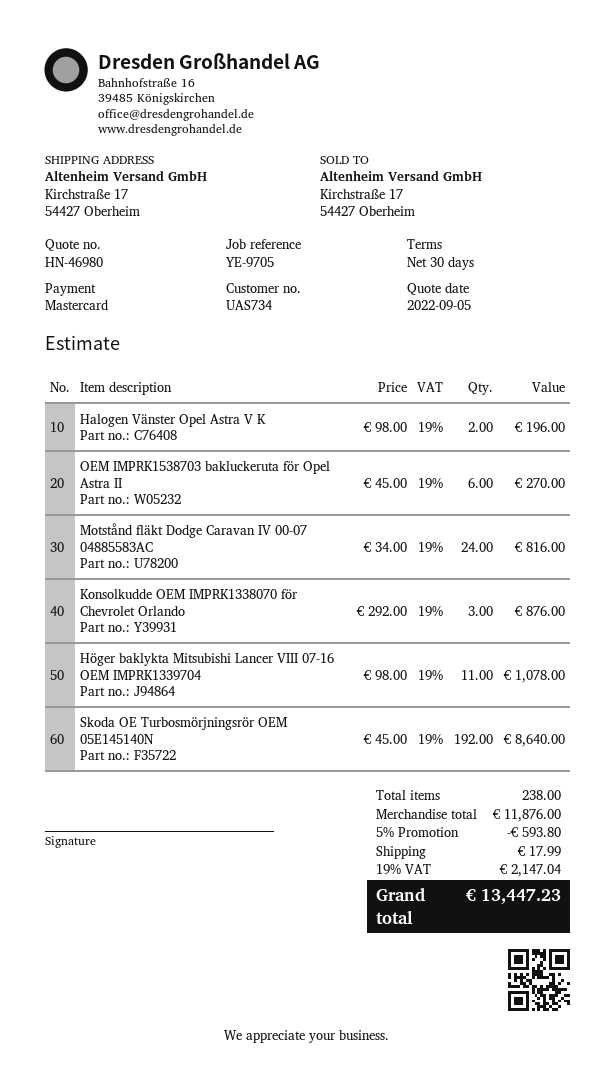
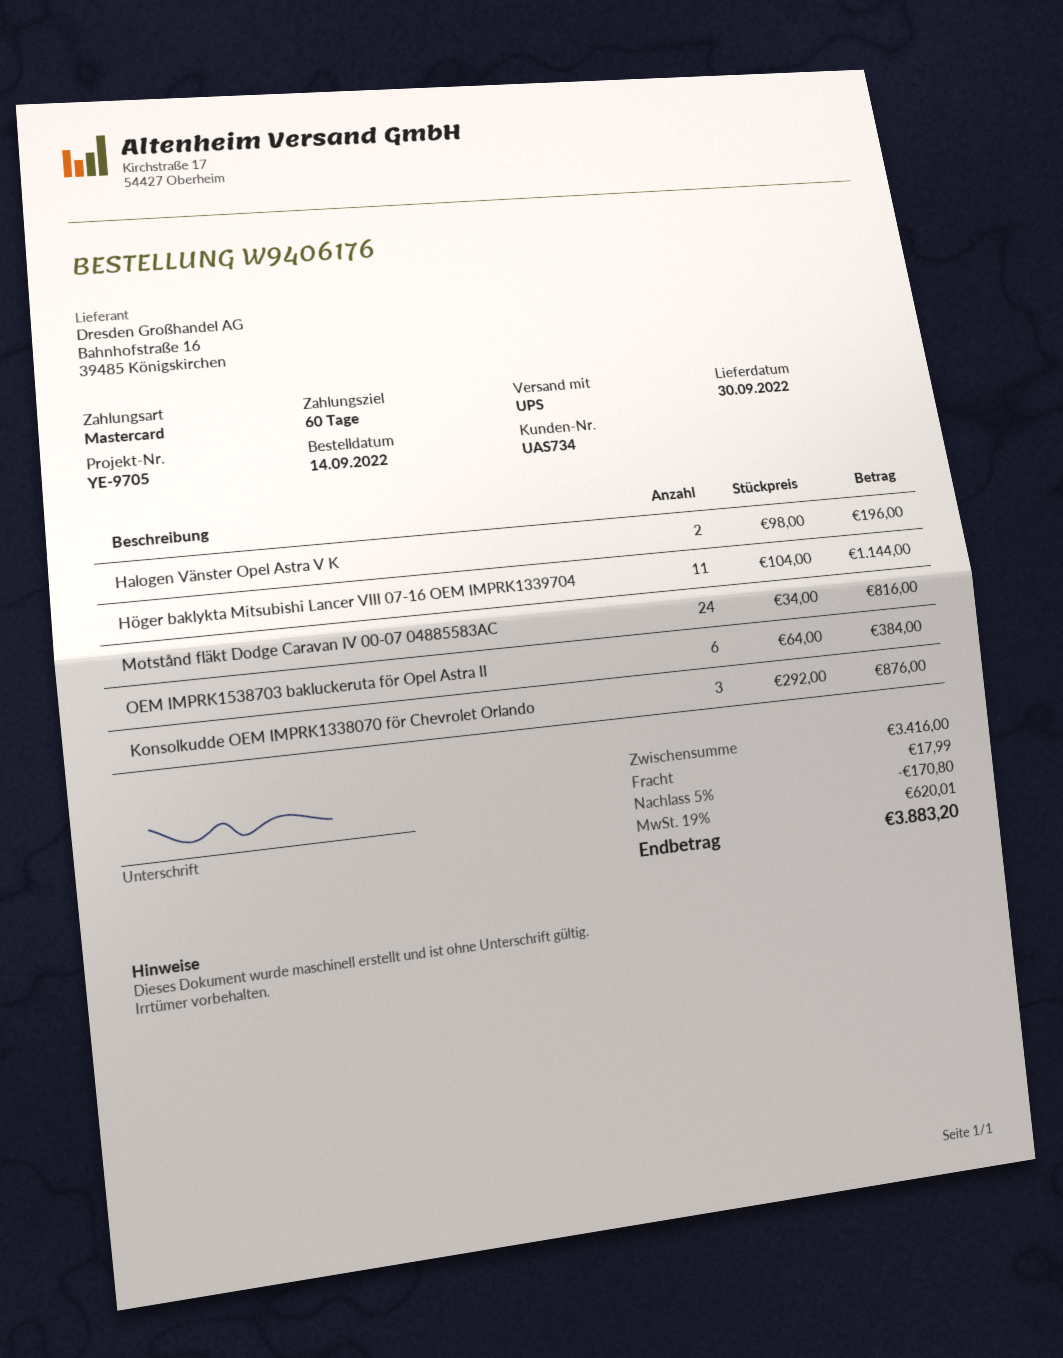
payment terms: 30 days -> 60 days
OEM IMPRK1538703 bakluckeruta för Opel Astra II: 6 x 45.00 = 270.00 -> 6 x 64.00 = 384.00
Höger baklykta Mitsubishi Lancer VIII 07-16 OEM IMPRK1339704: 11 x 98.00 = 1078.00 -> 11 x 104.00 = 1144.00
Skoda OE Turbosmörjningsrör OEM 05E145140N: 192 x 45.00 = 8640.00 -> none
subtotal: 11876.00 -> 3416.00
discount: 5% = 593.80 -> 5% = 170.80
tax: 19% = 2147.04 -> 19% = 620.01
total: 13447.23 -> 3883.20

